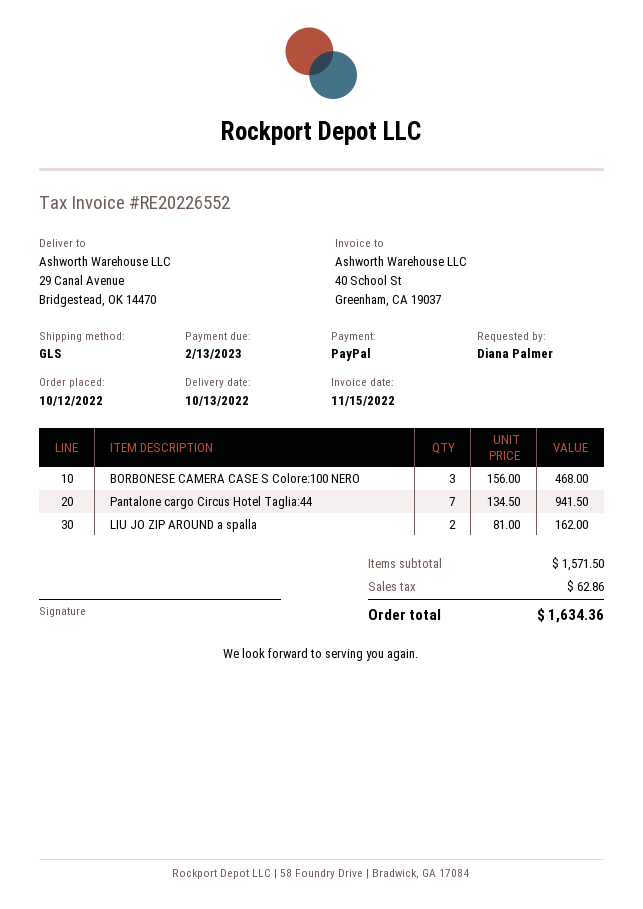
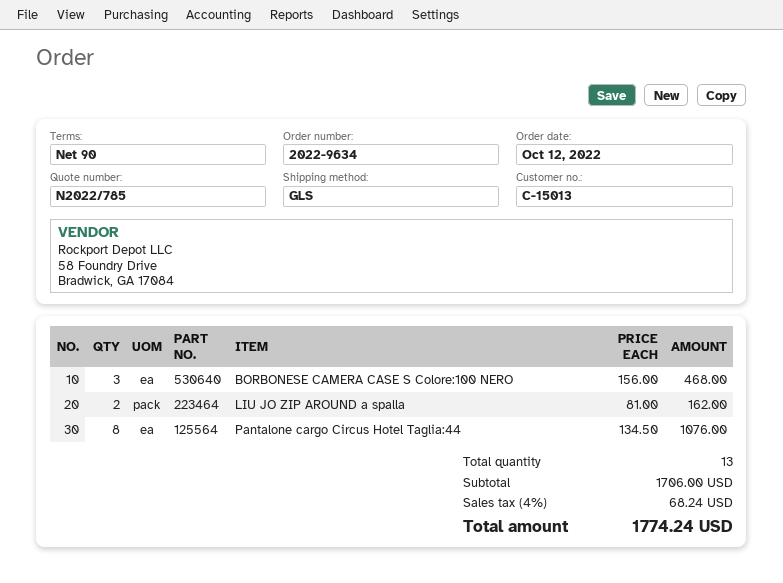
Pantalone cargo Circus Hotel Taglia:44: 7 x 134.50 = 941.50 -> 8 x 134.50 = 1076.00
subtotal: 1571.50 -> 1706.00
tax: 62.86 -> 68.24
total: 1634.36 -> 1774.24

